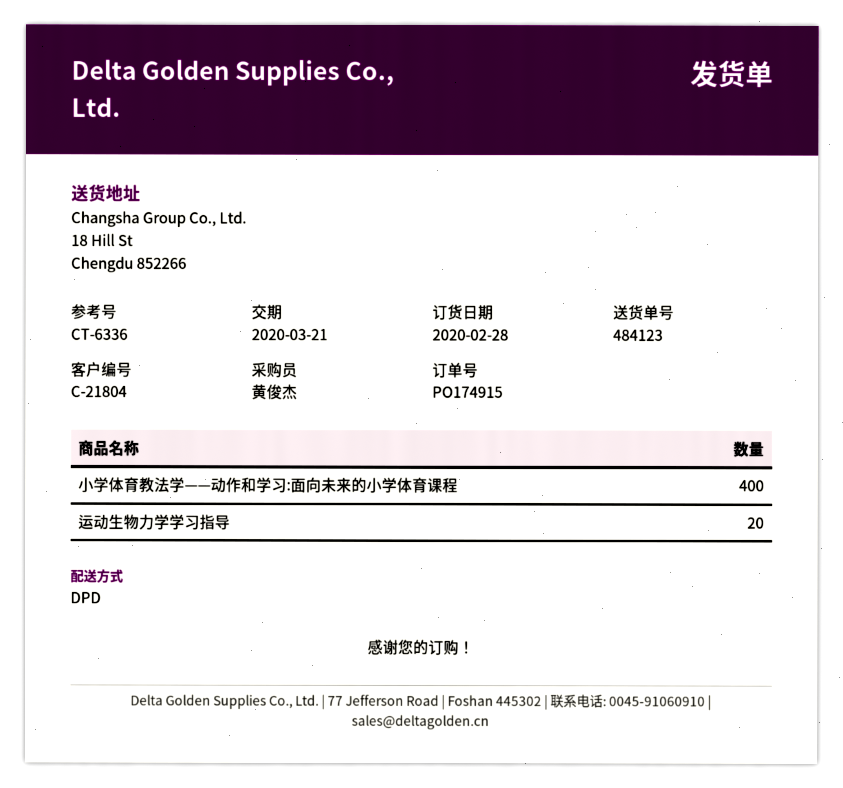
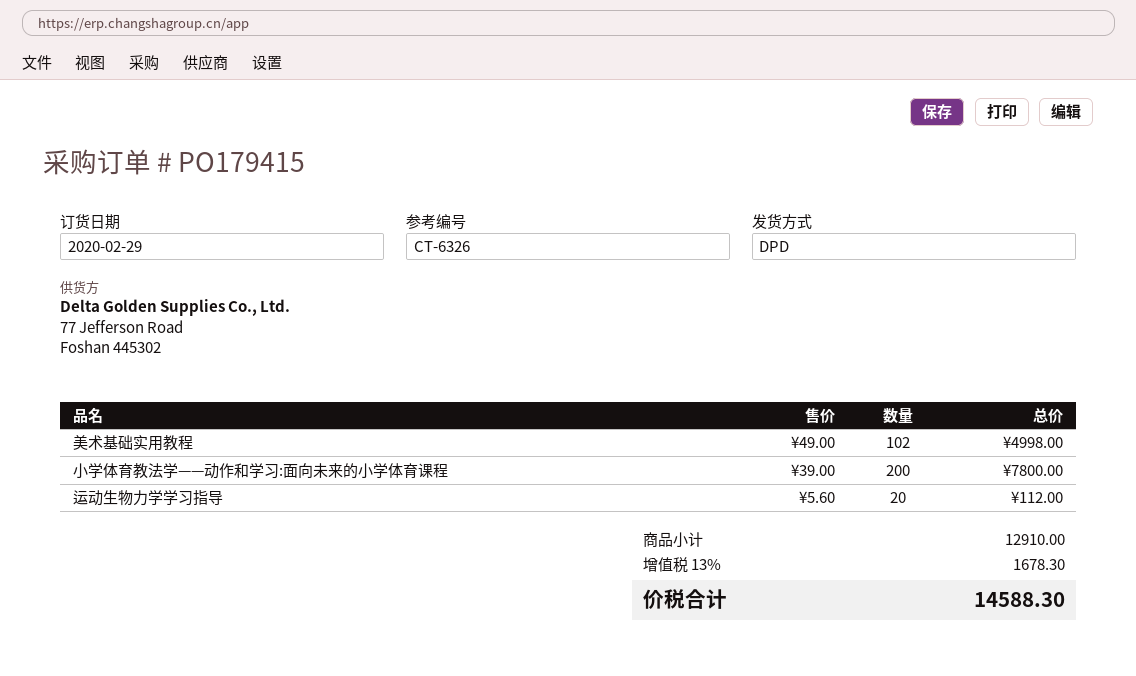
order number: PO174915 -> PO179415
order date: 2020-02-28 -> 2020-02-29
reference: CT-6336 -> CT-6326
小学体育教法学——动作和学习:面向未来的小学体育课程: 400 -> 200
美术基础实用教程: none -> 102

